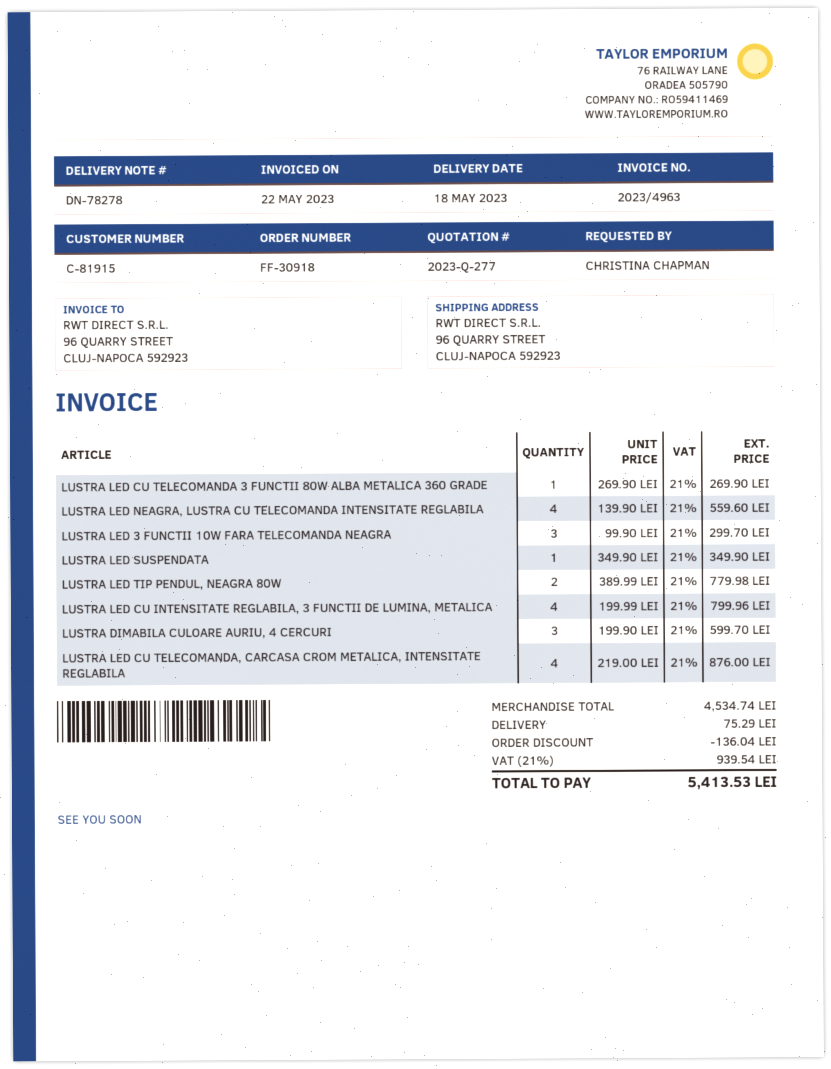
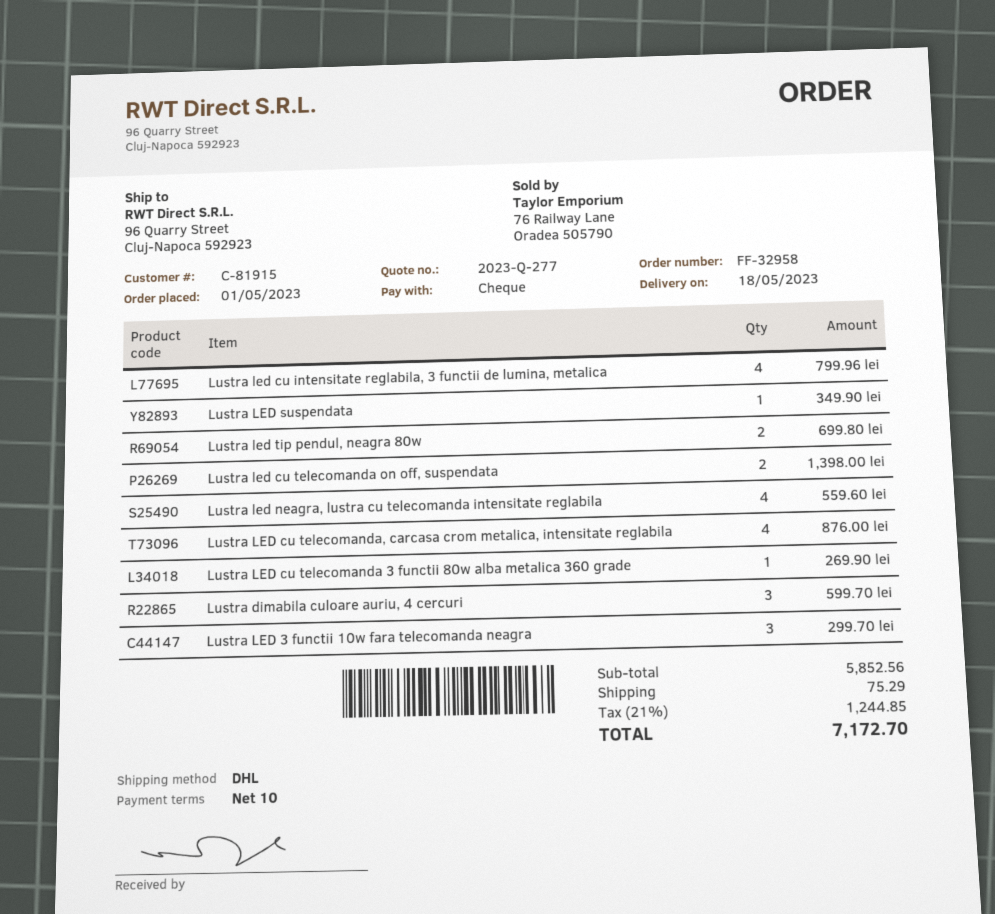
order number: FF-30918 -> FF-32958
LUSTRA LED TIP PENDUL, NEAGRA 80W: 2 for 779.98 -> 2 for 699.80
Lustra led cu telecomanda on off, suspendata: none -> 2 for 1398.00
subtotal: 4534.74 -> 5852.56
discount: 136.04 -> none
tax: 21% = 939.54 -> 21% = 1244.85
total: 5413.53 -> 7172.70

